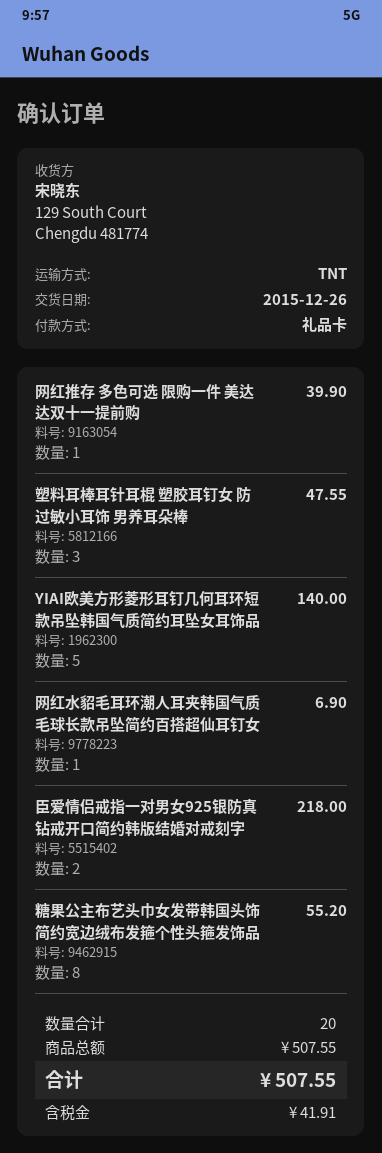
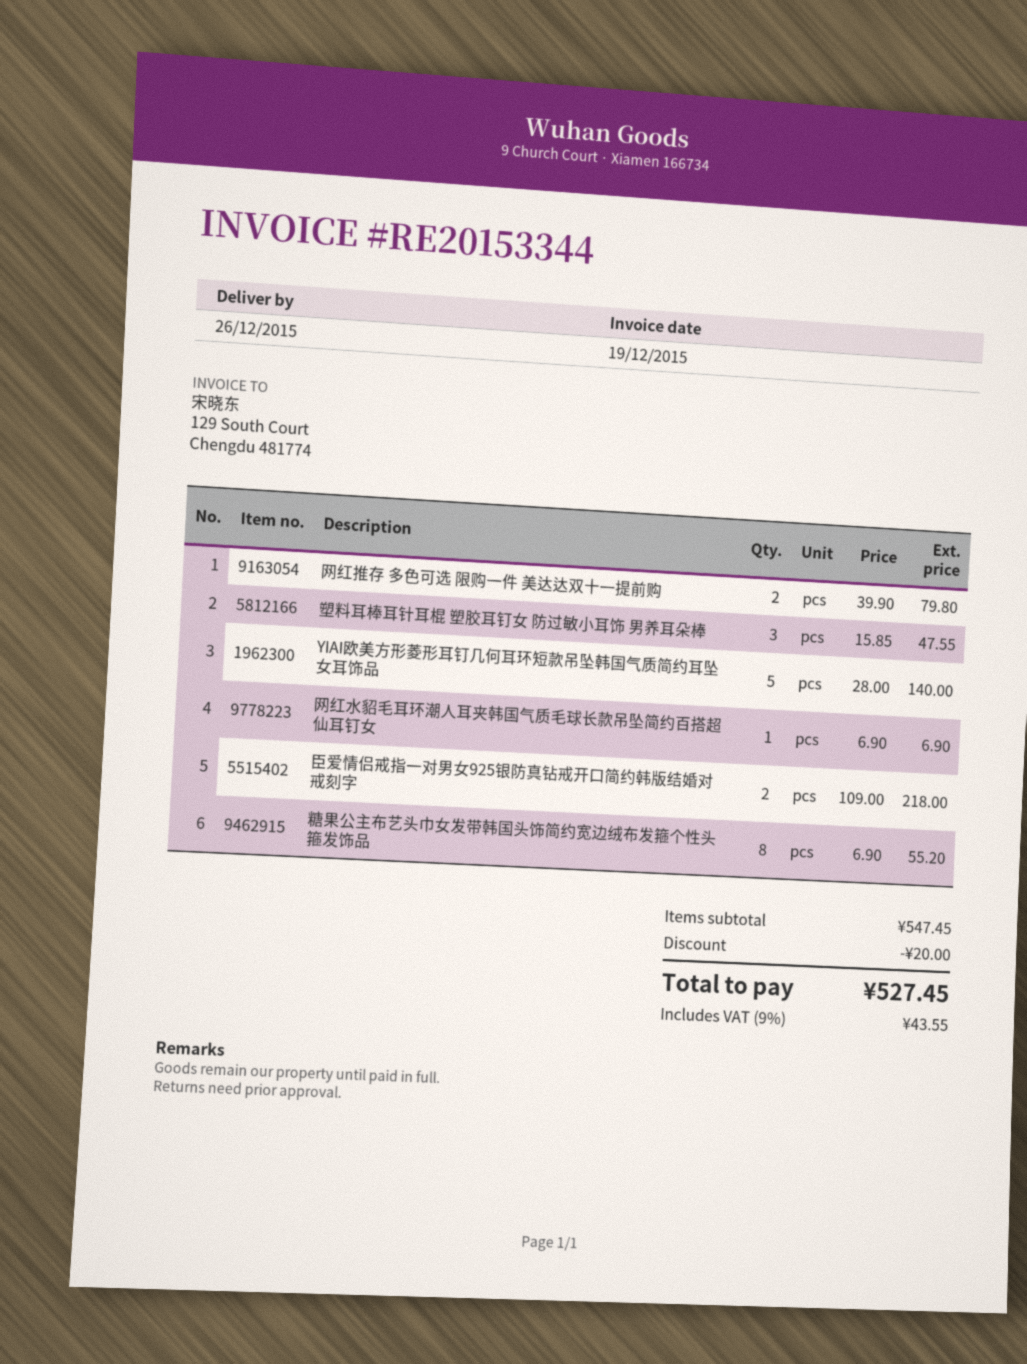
网红推存 多色可选 限购一件 美达达双十一提前购: 1 for 39.90 -> 2 for 79.80
subtotal: 507.55 -> 547.45
discount: none -> 20.00
tax: 41.91 -> 43.55
total: 507.55 -> 527.45

